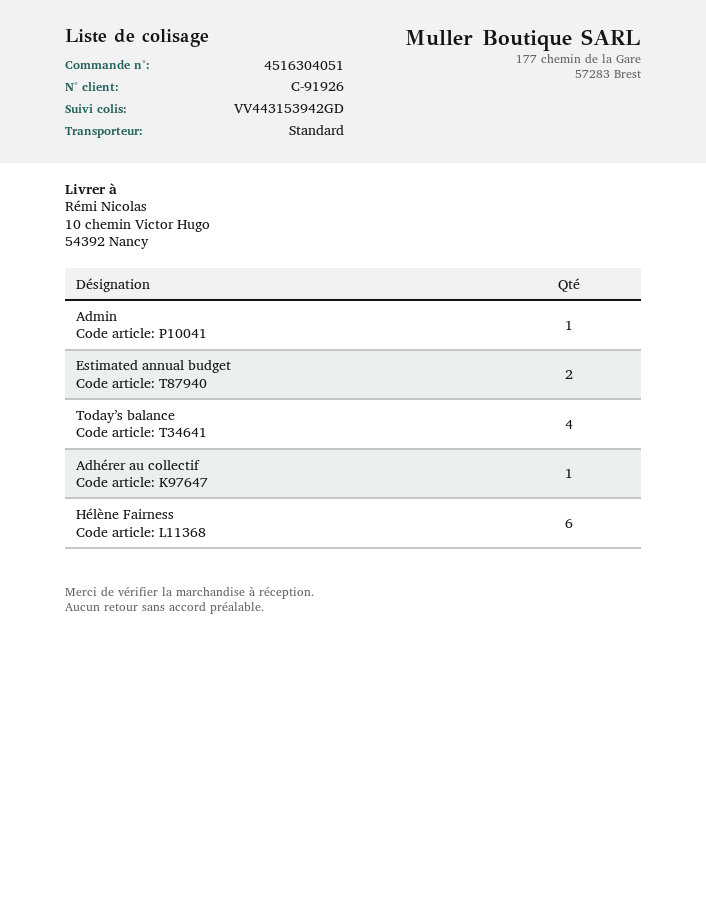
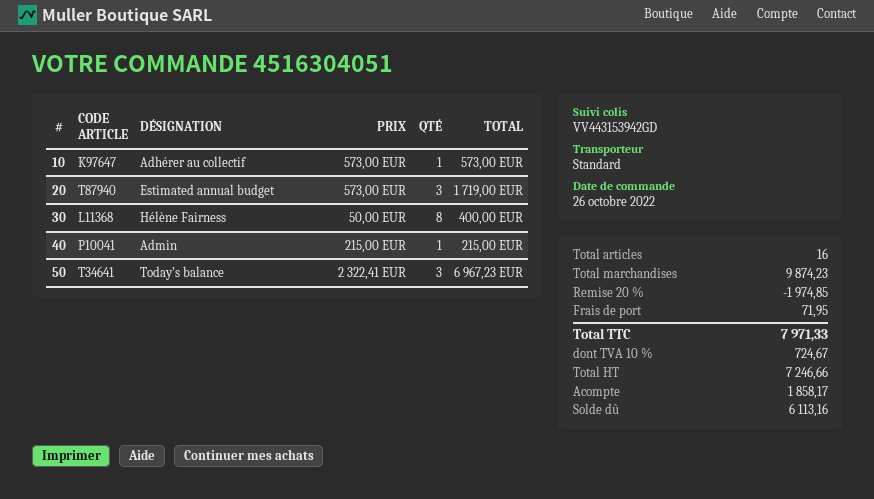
Estimated annual budget: 2 -> 3
Today’s balance: 4 -> 3
Hélène Fairness: 6 -> 8

